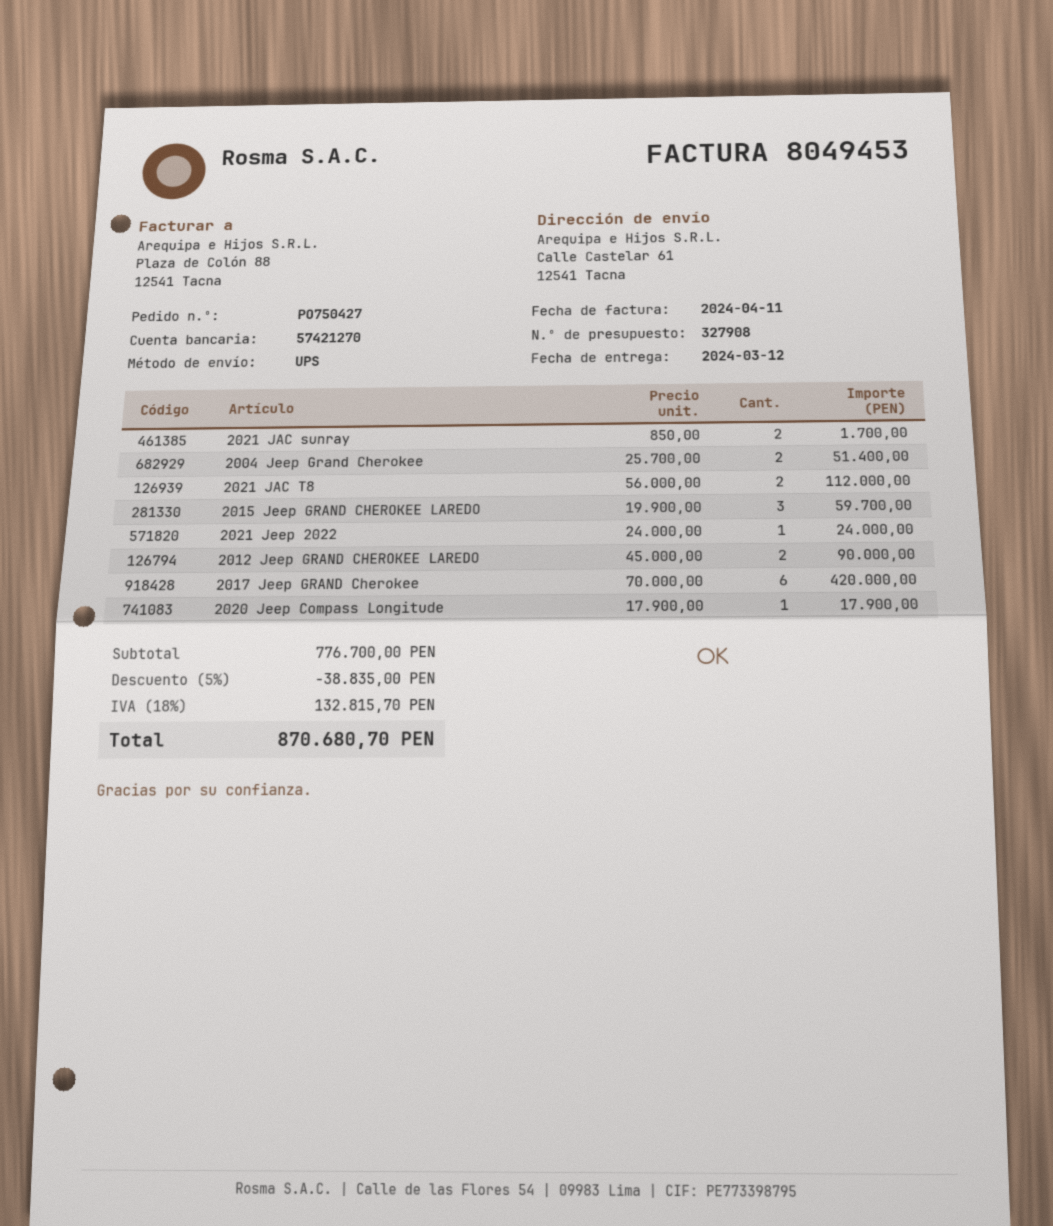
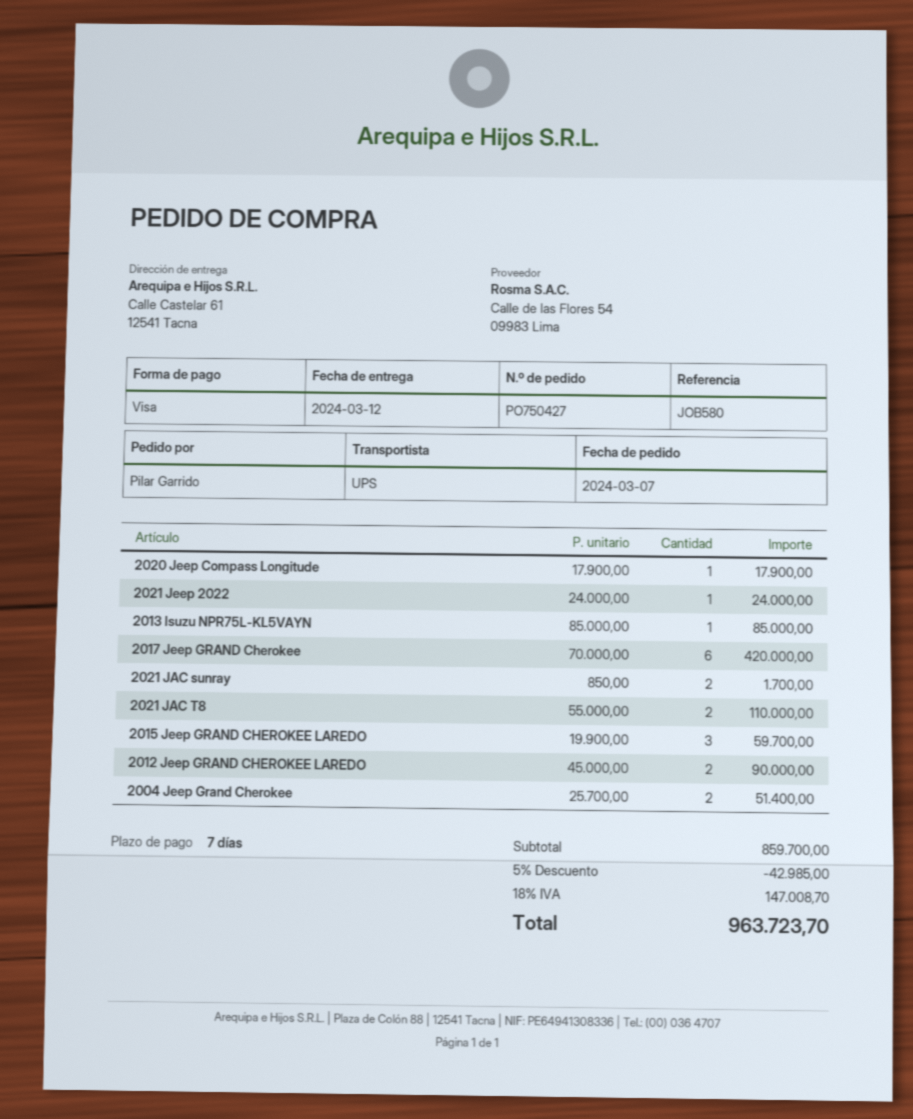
2021 JAC T8: 2 x 56000.00 = 112000.00 -> 2 x 55000.00 = 110000.00
2013 Isuzu NPR75L-KL5VAYN: none -> 1 x 85000.00 = 85000.00
subtotal: 776700.00 -> 859700.00
discount: 5% = 38835.00 -> 5% = 42985.00
tax: 18% = 132815.70 -> 18% = 147008.70
total: 870680.70 -> 963723.70

